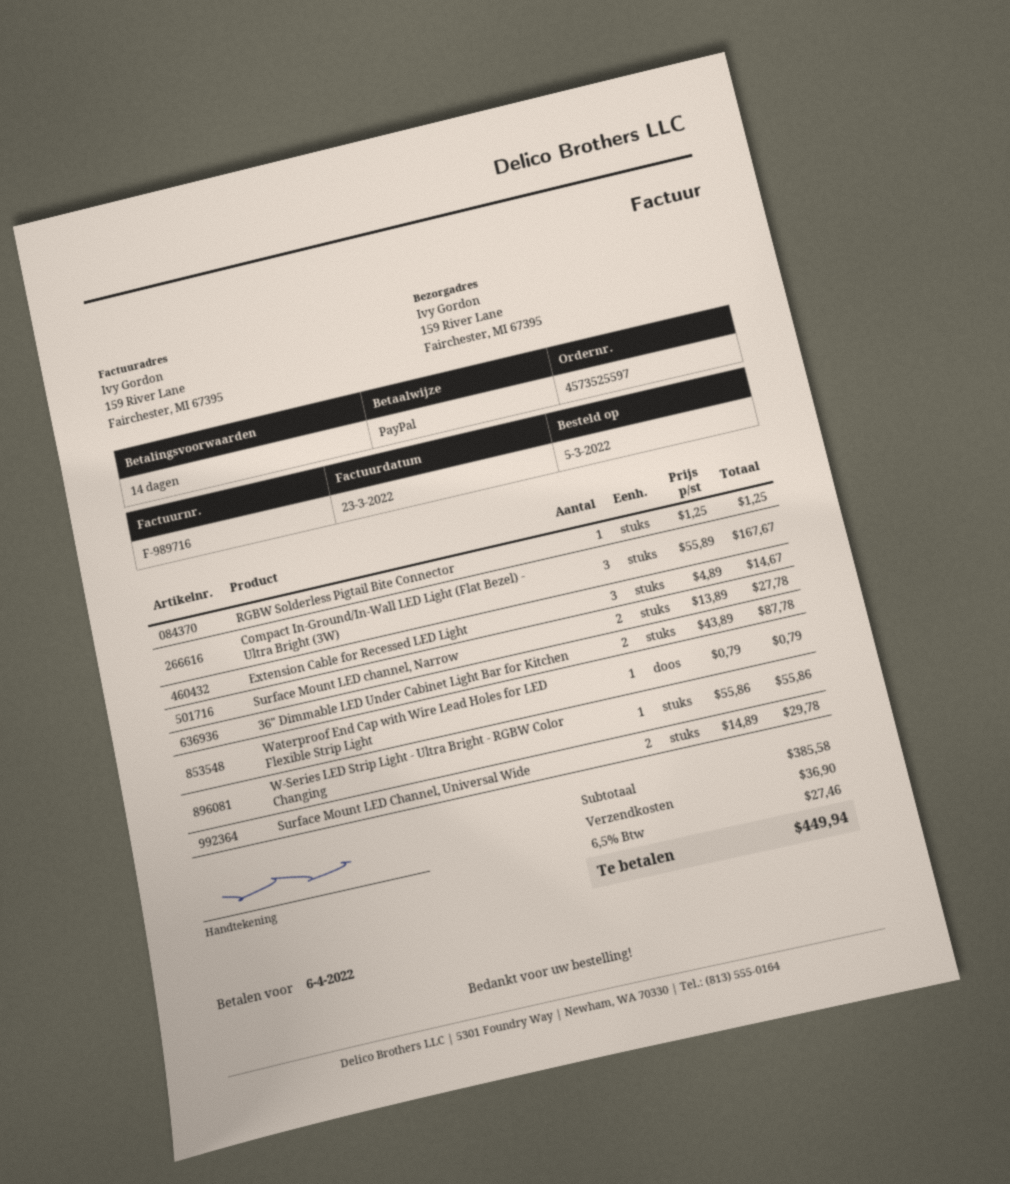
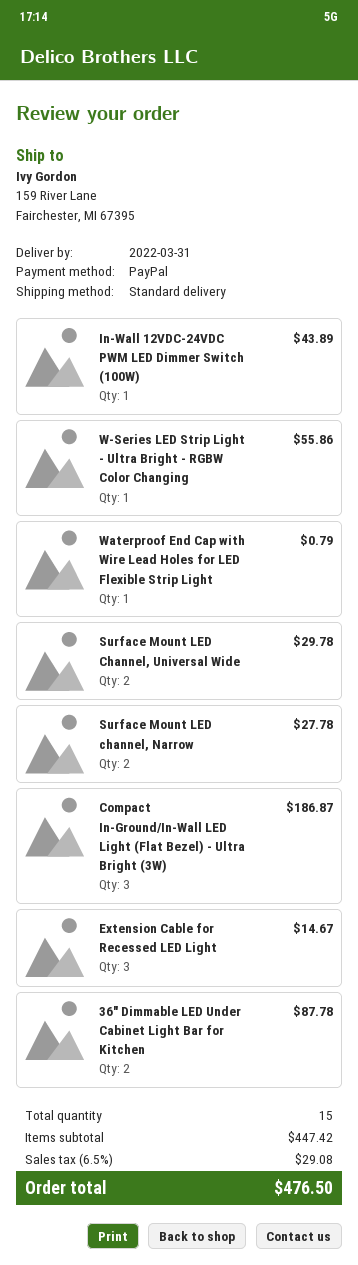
RGBW Solderless Pigtail Bite Connector: 1 for 1.25 -> none
Compact In-Ground/In-Wall LED Light (Flat Bezel) - Ultra Bright (3W): 3 for 167.67 -> 3 for 186.87
In-Wall 12VDC-24VDC PWM LED Dimmer Switch (100W): none -> 1 for 43.89
subtotal: 385.58 -> 447.42
shipping: 36.90 -> none
tax: 6.5% = 27.46 -> 6.5% = 29.08
total: 449.94 -> 476.50

